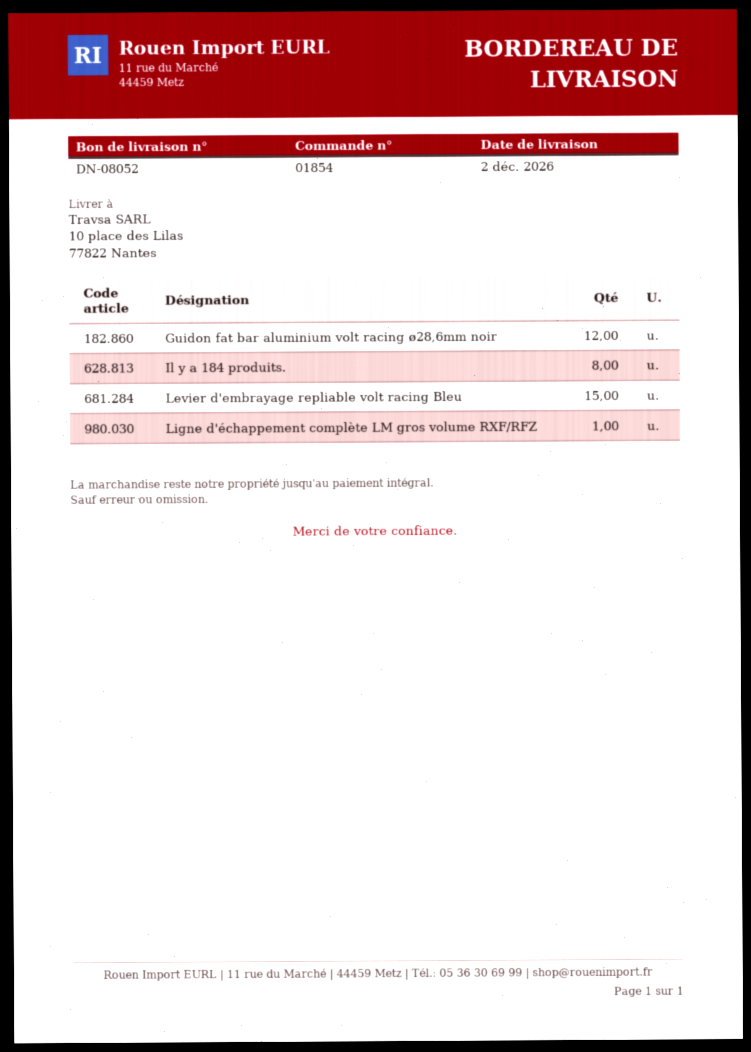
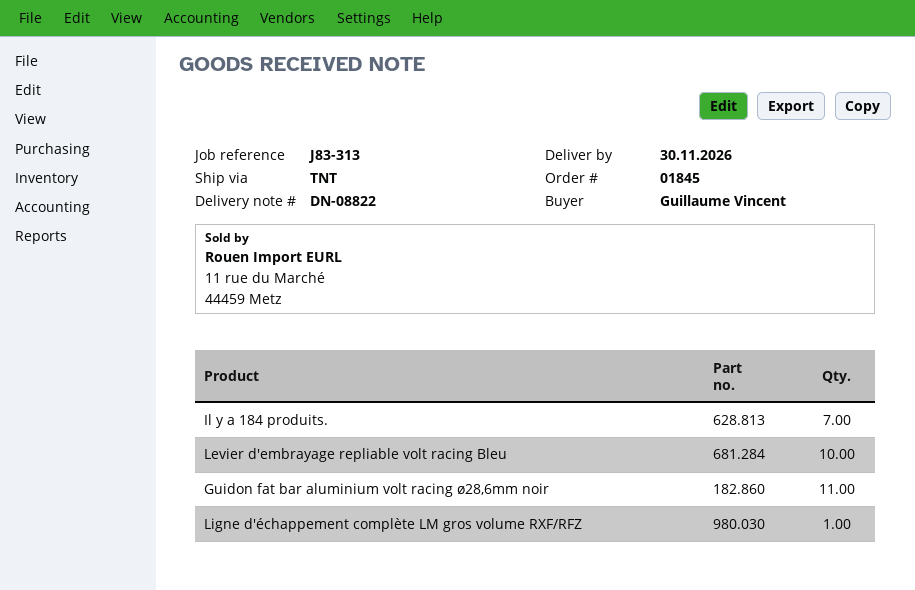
order number: 01854 -> 01845
delivery note number: DN-08052 -> DN-08822
delivery date: 2026-12-02 -> 2026-11-30
Guidon fat bar aluminium volt racing ø28,6mm noir: 12 -> 11
Il y a 184 produits.: 8 -> 7
Levier d'embrayage repliable volt racing Bleu: 15 -> 10

